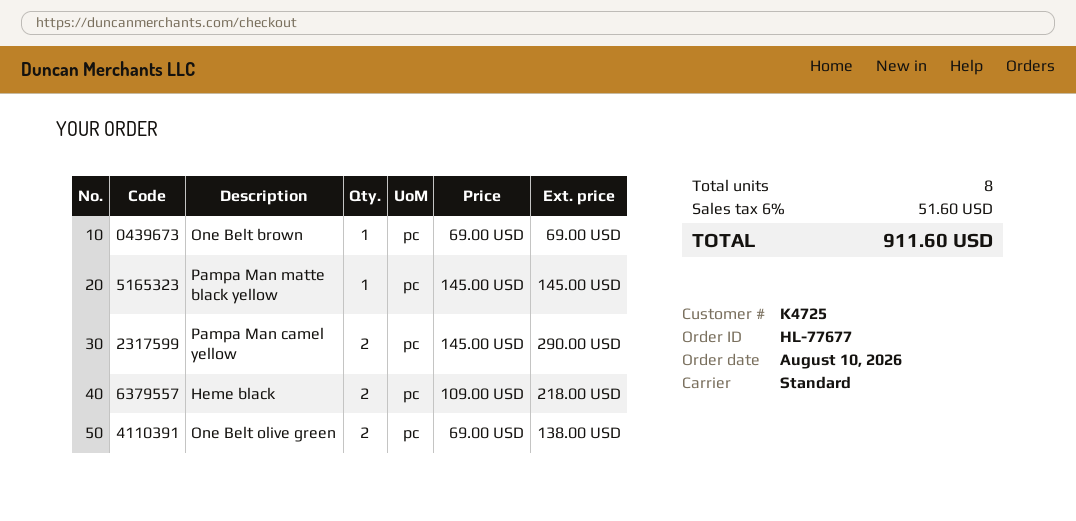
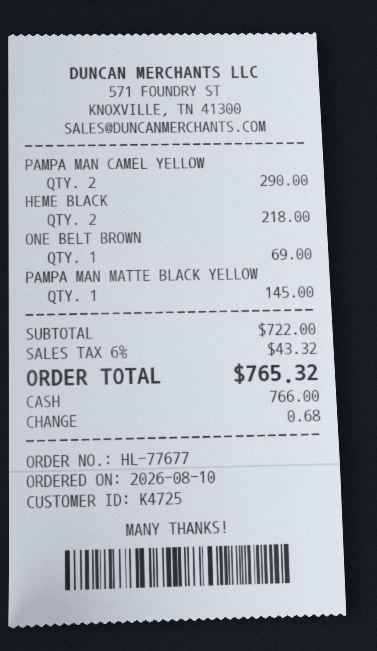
One Belt olive green: 2 for 138.00 -> none
tax: 6% = 51.60 -> 6% = 43.32
total: 911.60 -> 765.32

